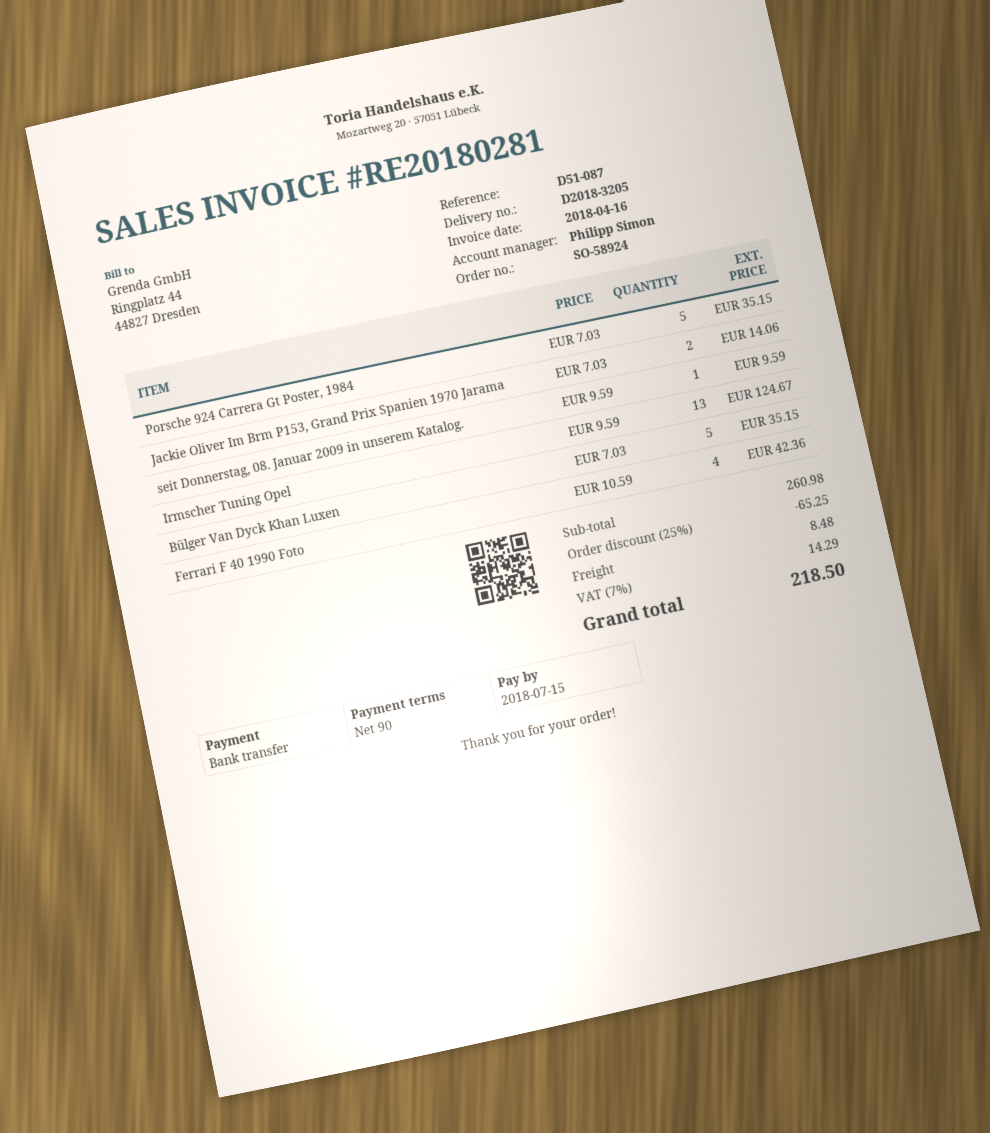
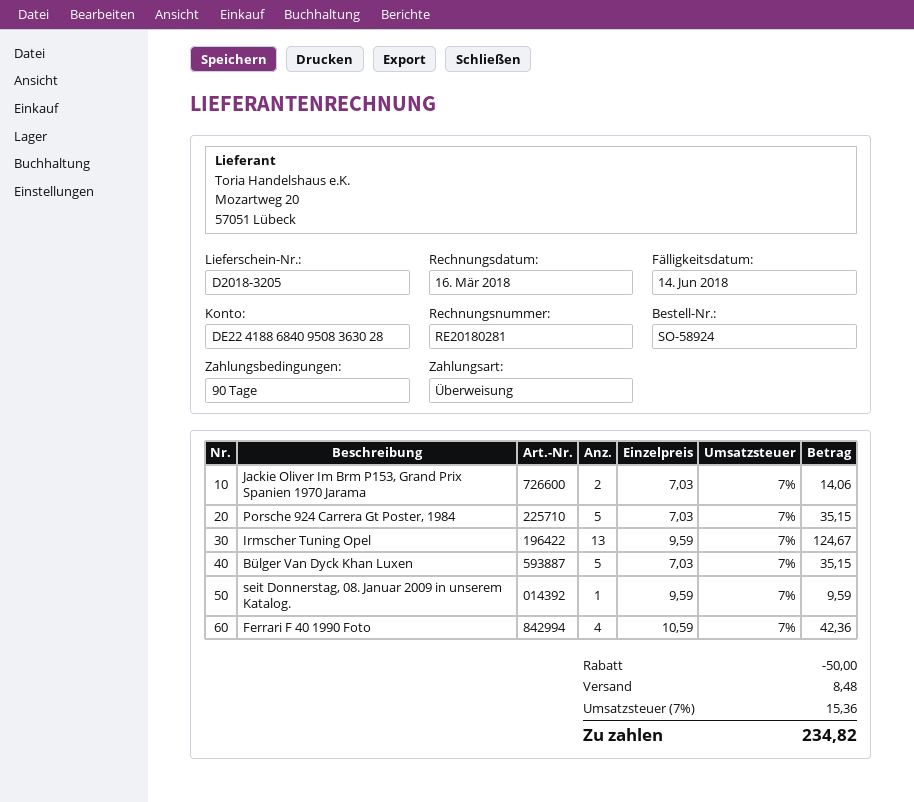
invoice date: 2018-04-16 -> 2018-03-16
due date: 2018-07-15 -> 2018-06-14
discount: 65.25 -> 50.00
tax: 7% = 14.29 -> 7% = 15.36
total: 218.50 -> 234.82

